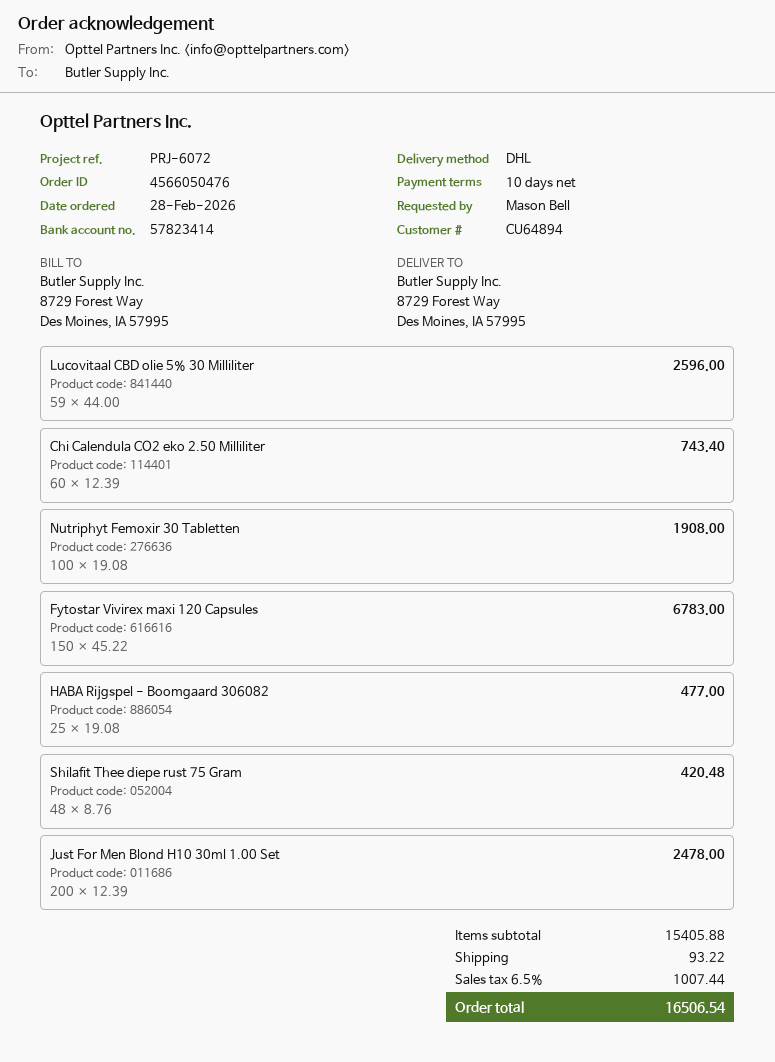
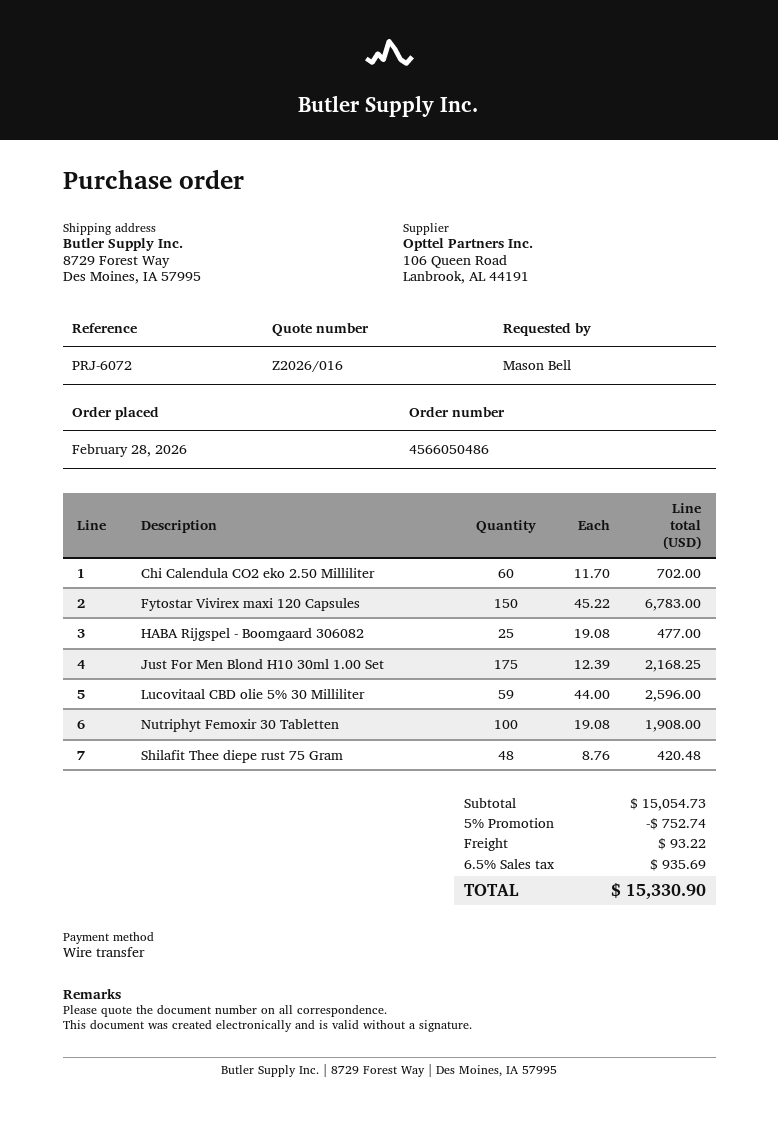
order number: 4566050476 -> 4566050486
Chi Calendula CO2 eko 2.50 Milliliter: 60 x 12.39 = 743.40 -> 60 x 11.70 = 702.00
Just For Men Blond H10 30ml 1.00 Set: 200 x 12.39 = 2478.00 -> 175 x 12.39 = 2168.25
subtotal: 15405.88 -> 15054.73
discount: none -> 5% = 752.74
tax: 6.5% = 1007.44 -> 6.5% = 935.69
total: 16506.54 -> 15330.90

